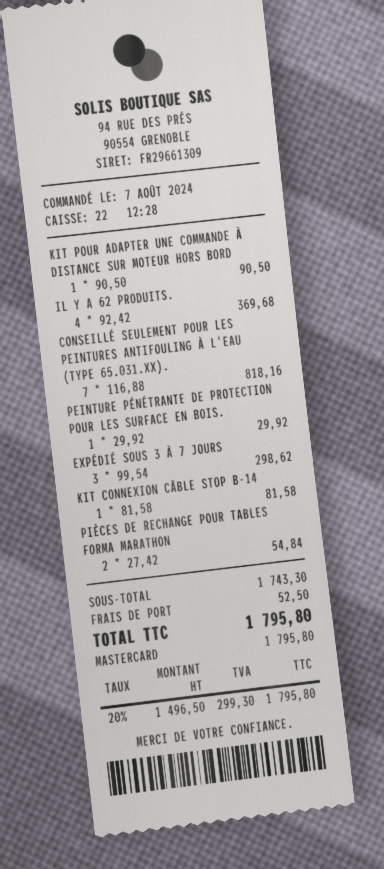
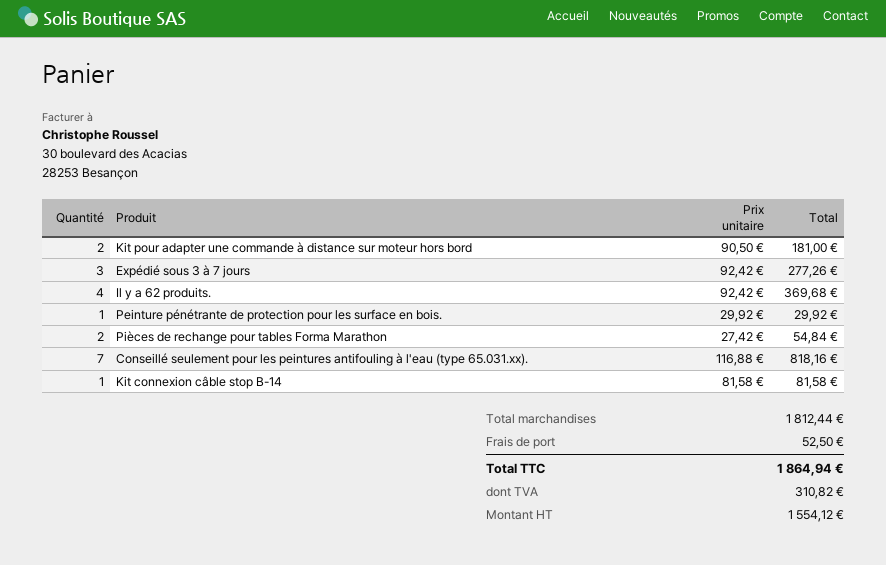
KIT POUR ADAPTER UNE COMMANDE À DISTANCE SUR MOTEUR HORS BORD: 1 x 90.50 = 90.50 -> 2 x 90.50 = 181.00
EXPÉDIÉ SOUS 3 À 7 JOURS: 3 x 99.54 = 298.62 -> 3 x 92.42 = 277.26
subtotal: 1743.30 -> 1812.44
net: 1496.50 -> 1554.12
tax: 299.30 -> 310.82
total: 1795.80 -> 1864.94

